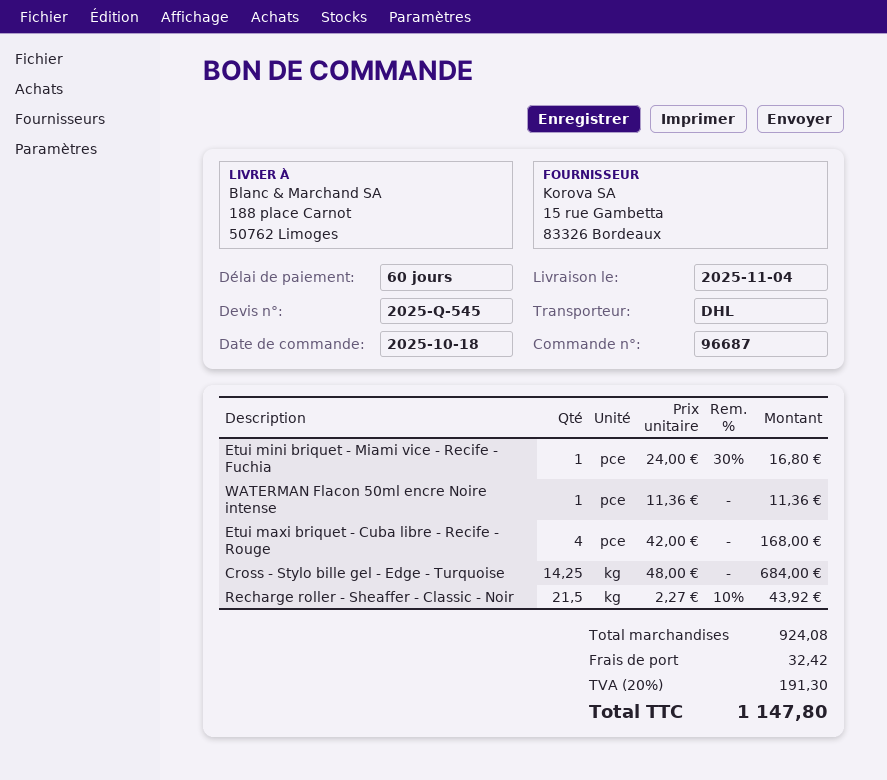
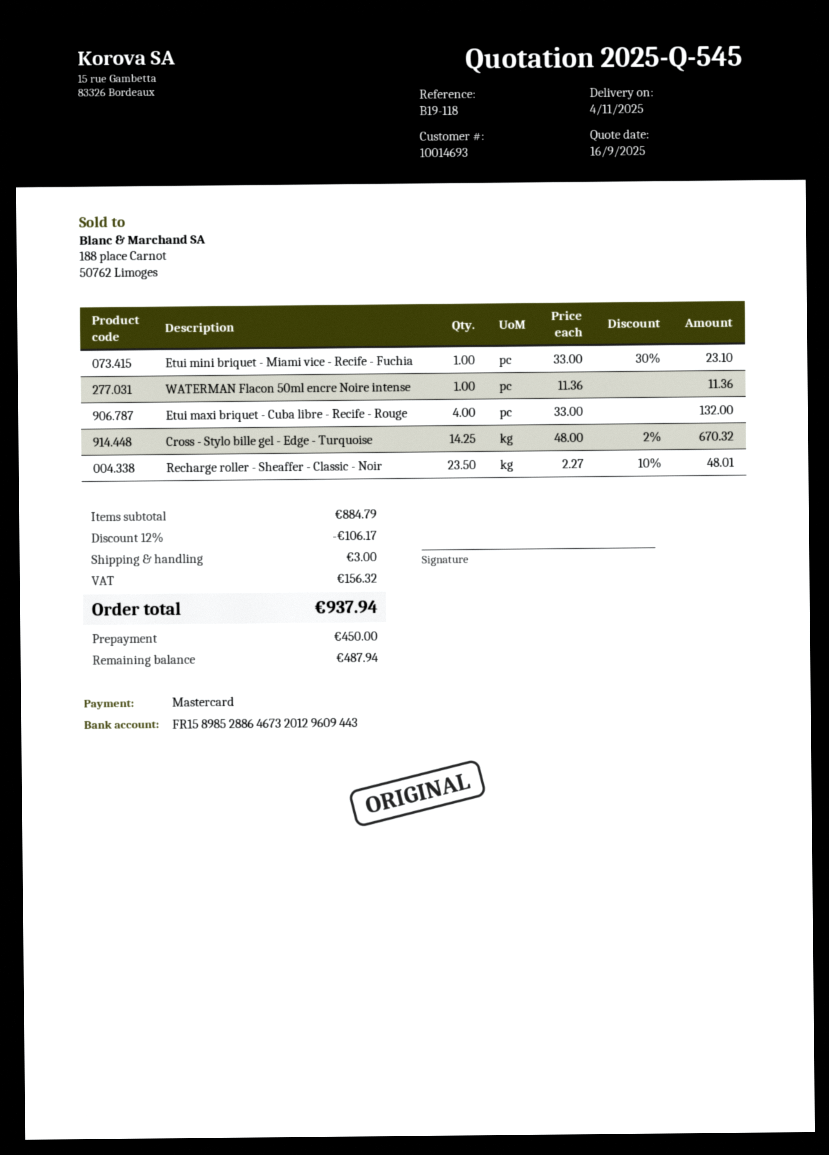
Etui mini briquet - Miami vice - Recife - Fuchia: 1 x 24.00 - 30% = 16.80 -> 1 x 33.00 - 30% = 23.10
Etui maxi briquet - Cuba libre - Recife - Rouge: 4 x 42.00 = 168.00 -> 4 x 33.00 = 132.00
Cross - Stylo bille gel - Edge - Turquoise: 14.25 x 48.00 = 684.00 -> 14.25 x 48.00 - 2% = 670.32
Recharge roller - Sheaffer - Classic - Noir: 21.5 x 2.27 - 10% = 43.92 -> 23.5 x 2.27 - 10% = 48.01
subtotal: 924.08 -> 884.79
discount: none -> 12% = 106.17
shipping: 32.42 -> 3.00
tax: 191.30 -> 156.32
total: 1147.80 -> 937.94

